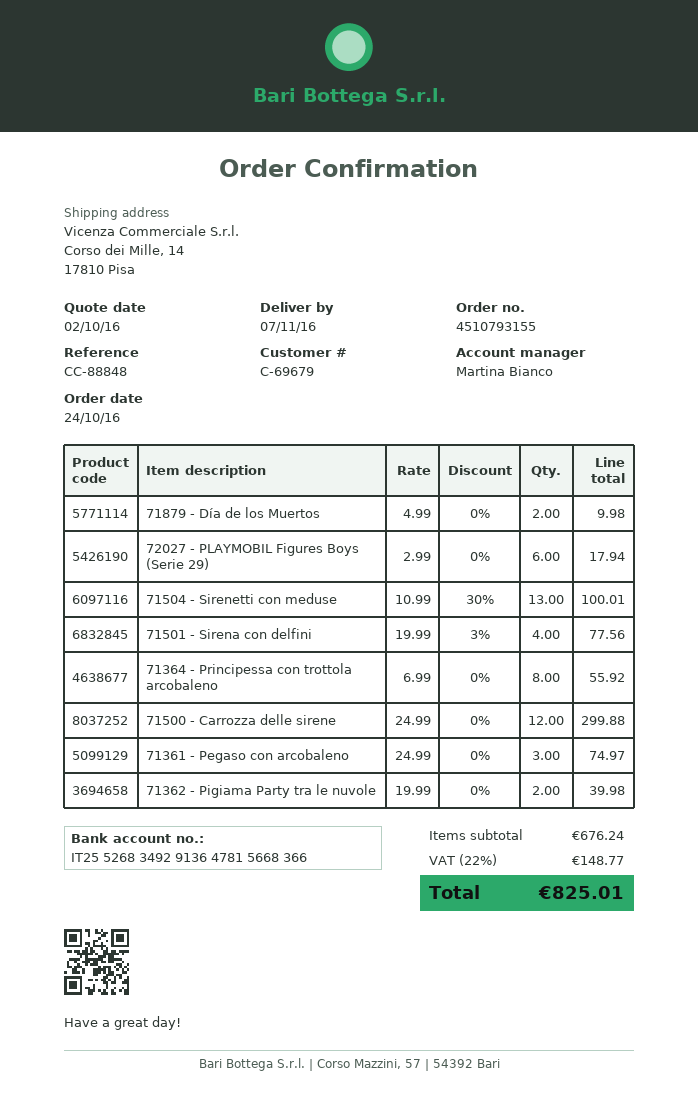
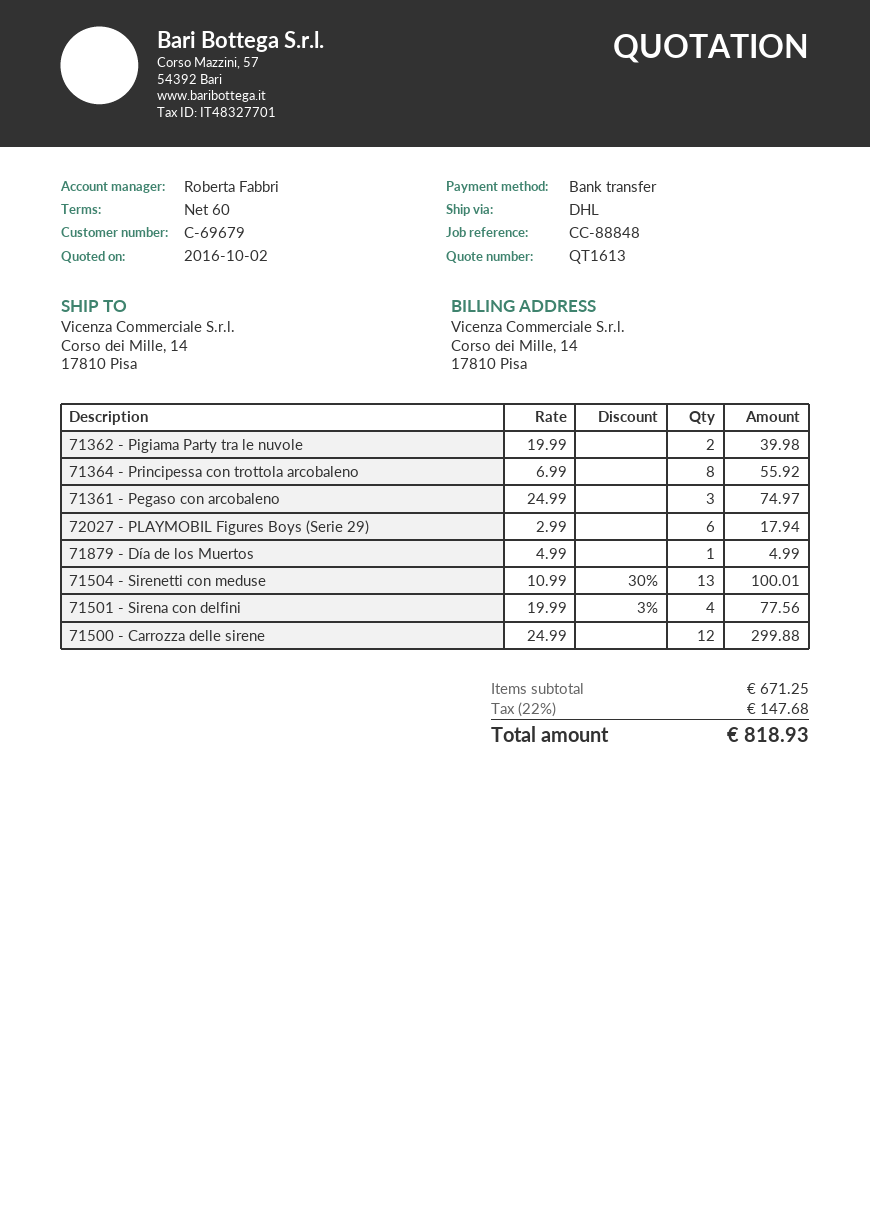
sales rep: Martina Bianco -> Roberta Fabbri
71879 - Día de los Muertos: 2 x 4.99 = 9.98 -> 1 x 4.99 = 4.99
subtotal: 676.24 -> 671.25
tax: 22% = 148.77 -> 22% = 147.68
total: 825.01 -> 818.93

